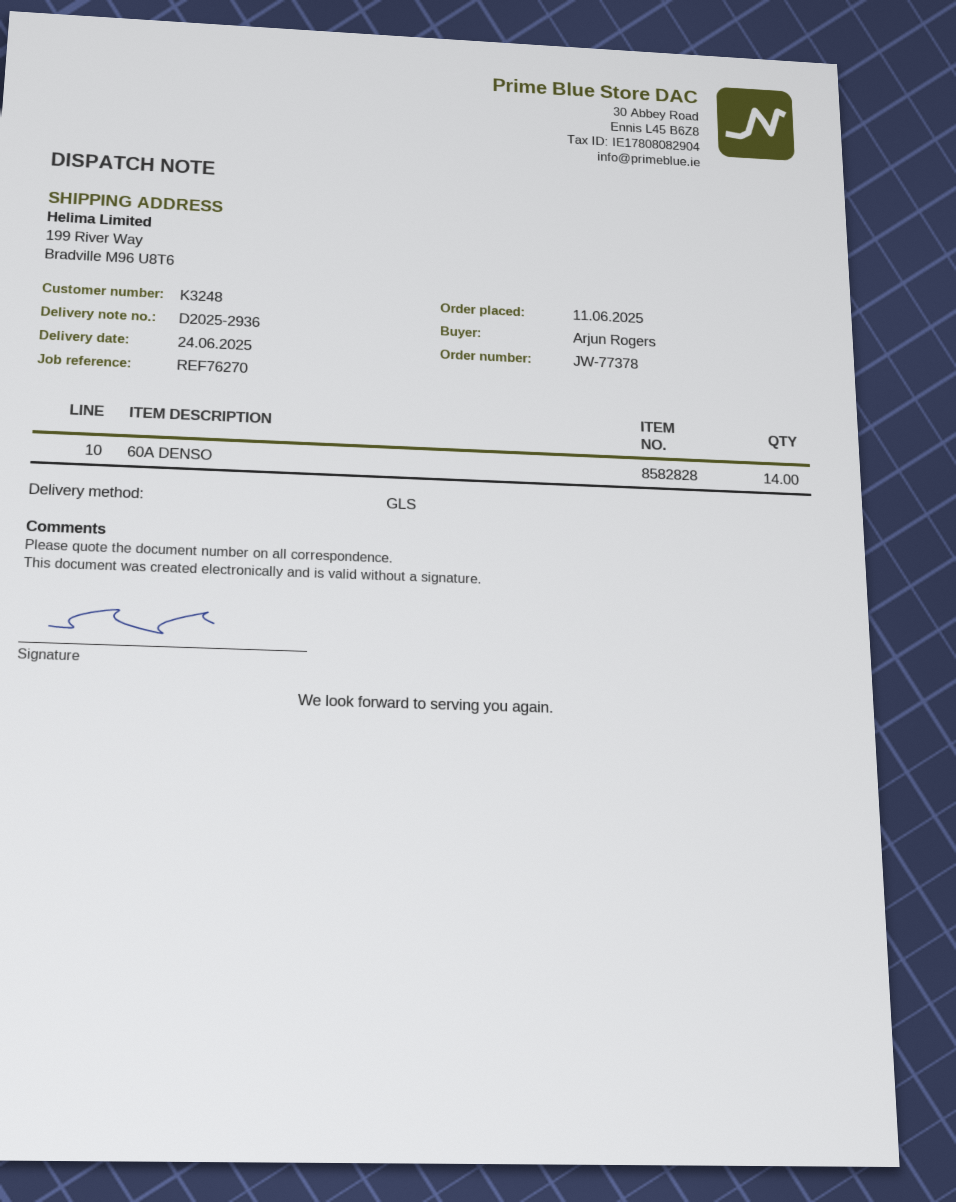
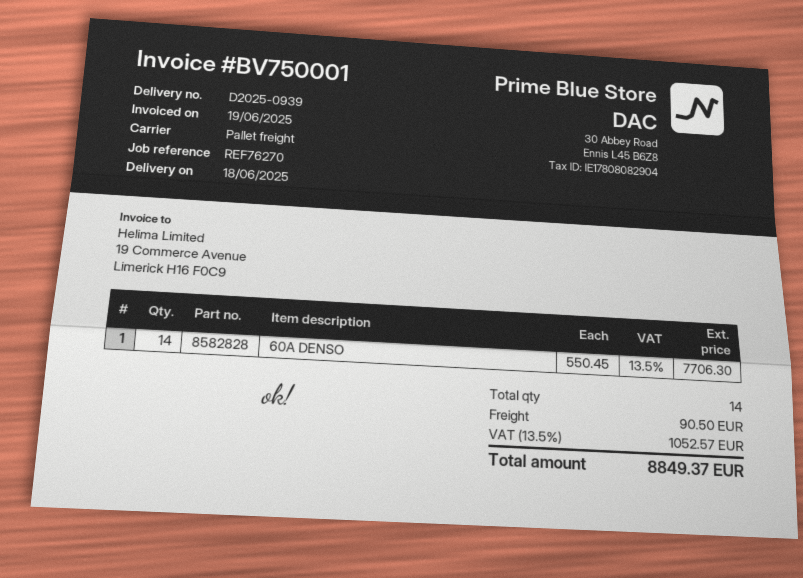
delivery note number: D2025-2936 -> D2025-0939
delivery date: 2025-06-24 -> 2025-06-18
shipping method: GLS -> pallet freight

